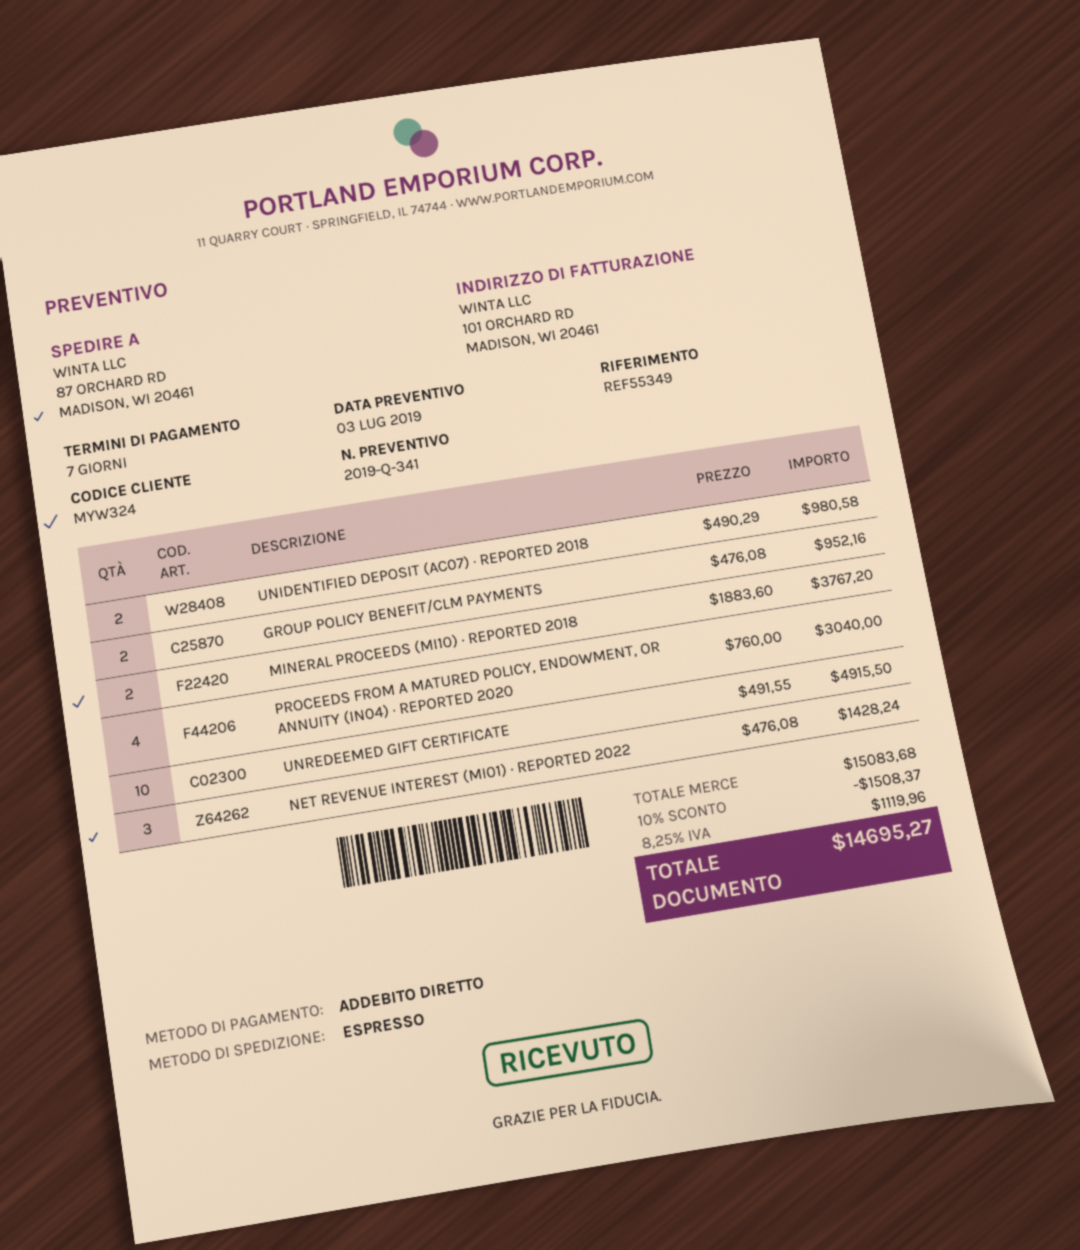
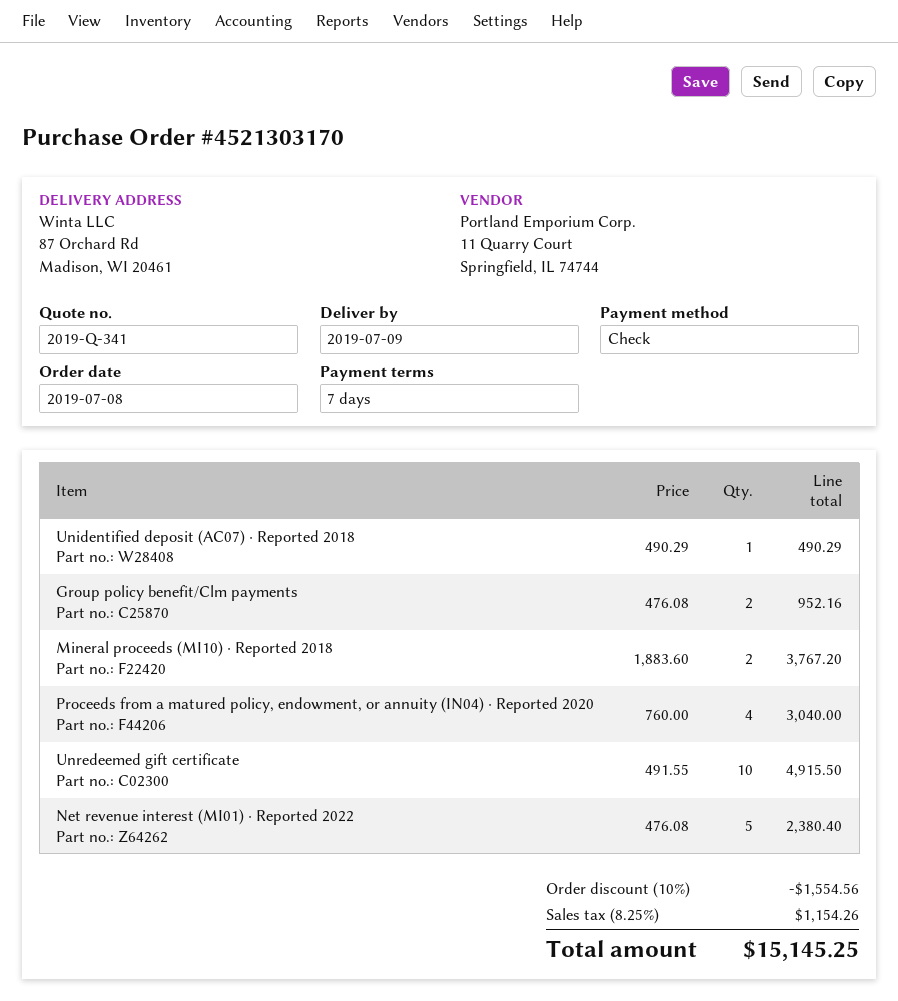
payment method: direct debit -> cheque
UNIDENTIFIED DEPOSIT (AC07) · REPORTED 2018: 2 x 490.29 = 980.58 -> 1 x 490.29 = 490.29
NET REVENUE INTEREST (MI01) · REPORTED 2022: 3 x 476.08 = 1428.24 -> 5 x 476.08 = 2380.40
discount: 10% = 1508.37 -> 10% = 1554.56
tax: 8.25% = 1119.96 -> 8.25% = 1154.26
total: 14695.27 -> 15145.25

